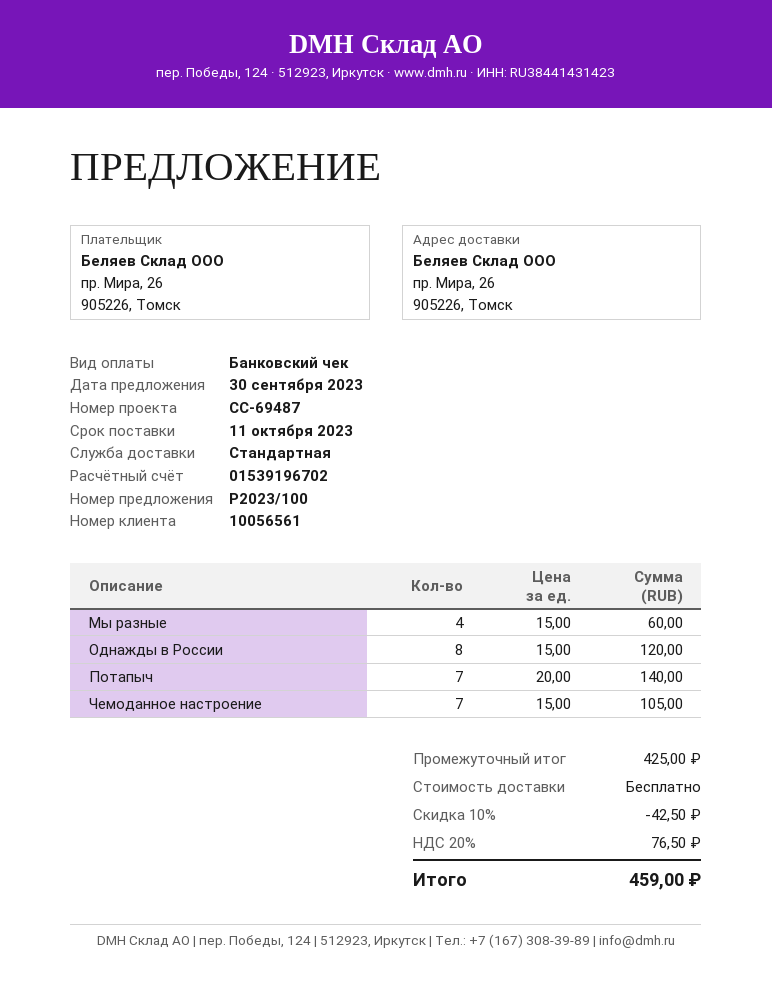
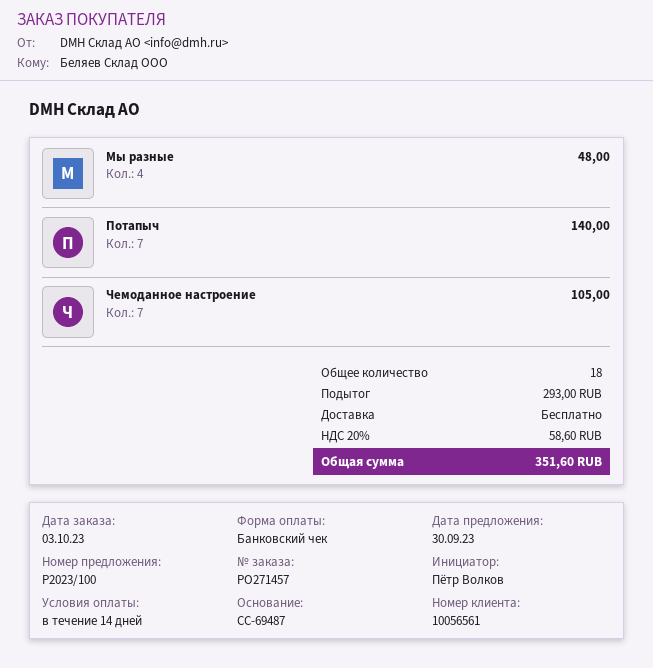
Мы разные: 4 for 60.00 -> 4 for 48.00
Однажды в России: 8 for 120.00 -> none
subtotal: 425.00 -> 293.00
discount: 10% = 42.50 -> none
tax: 20% = 76.50 -> 20% = 58.60
total: 459.00 -> 351.60

